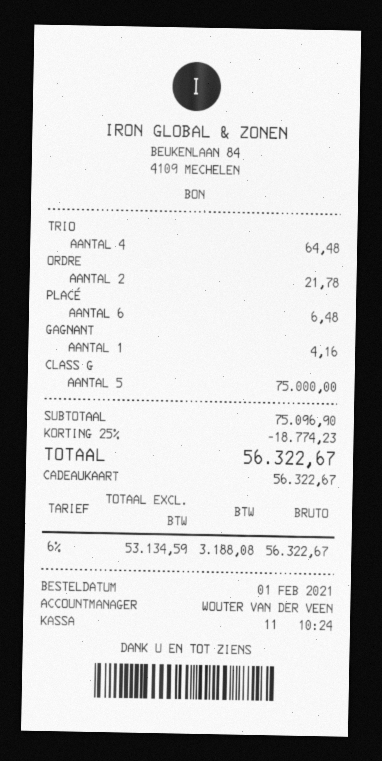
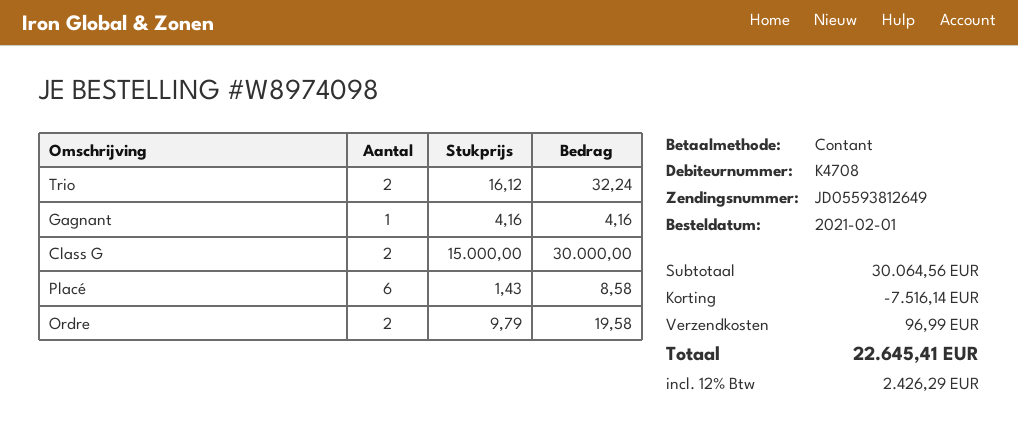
payment method: gift card -> cash
TRIO: 4 for 64.48 -> 2 for 32.24
ORDRE: 2 for 21.78 -> 2 for 19.58
PLACÉ: 6 for 6.48 -> 6 for 8.58
CLASS G: 5 for 75000.00 -> 2 for 30000.00
subtotal: 75096.90 -> 30064.56
discount: 18774.23 -> 7516.14
shipping: none -> 96.99
tax: 6% = 3188.08 -> 12% = 2426.29
total: 56322.67 -> 22645.41

